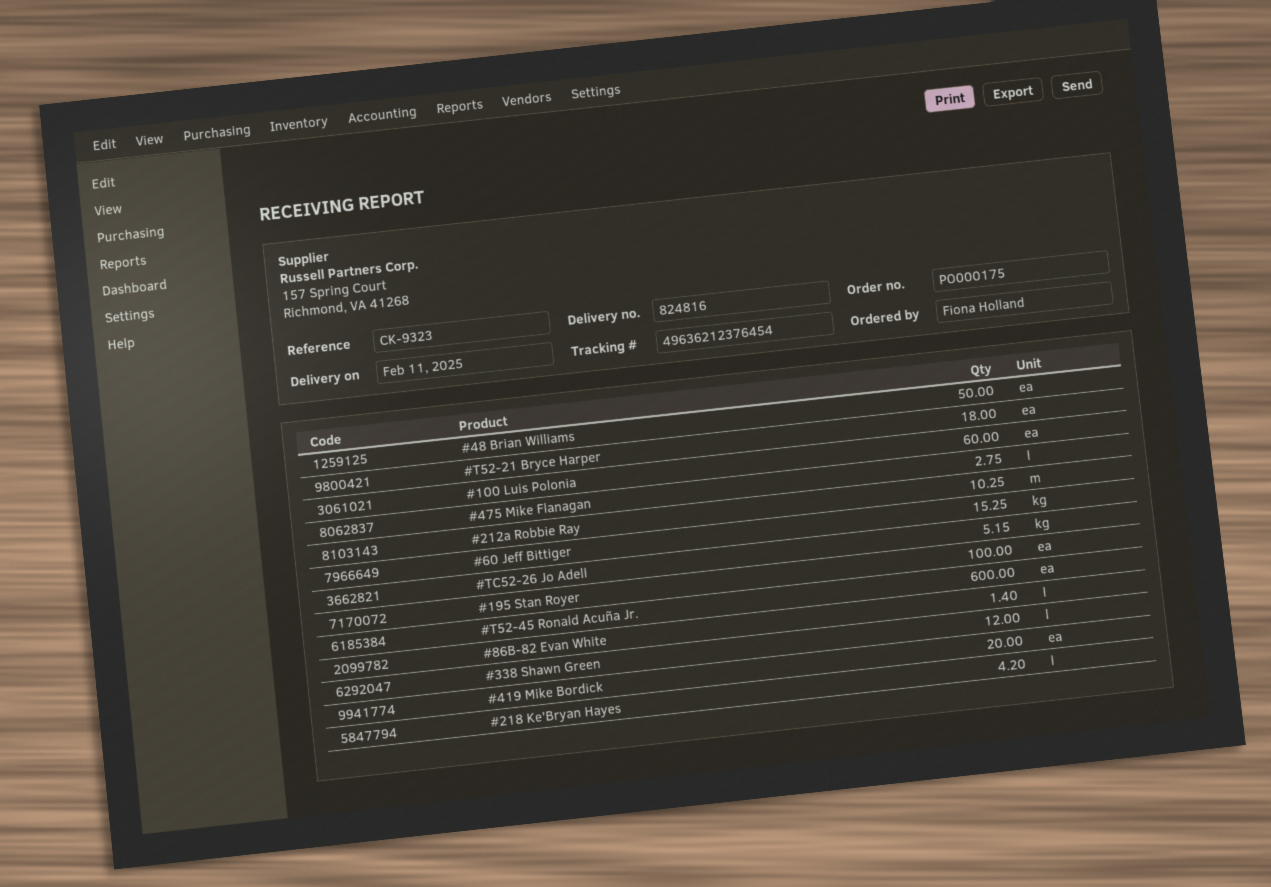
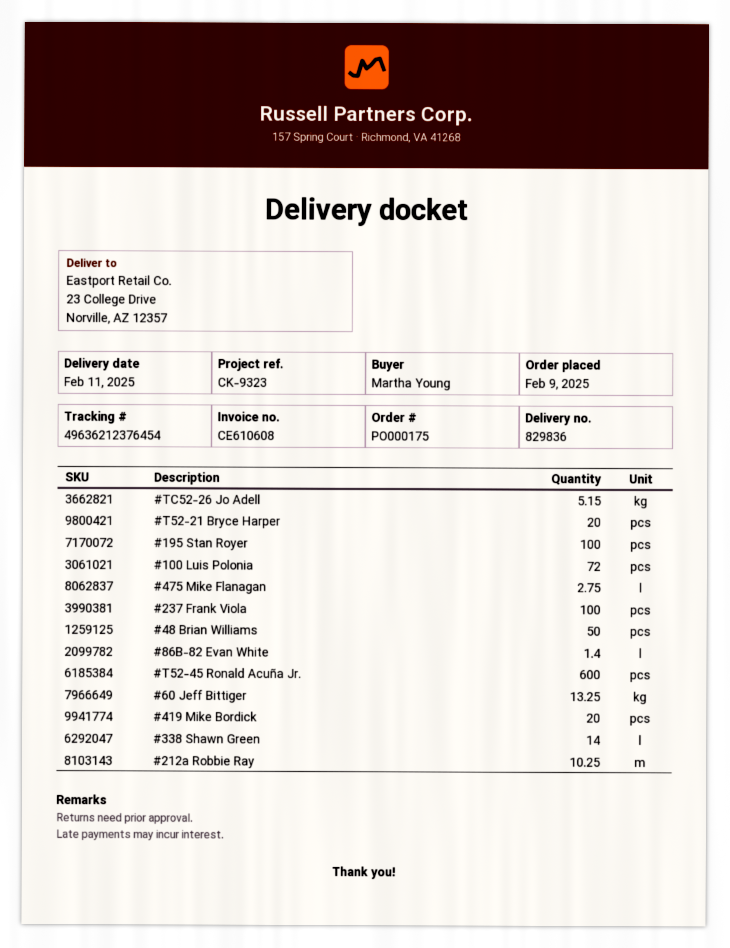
delivery note number: 824816 -> 829836
ordered by: Fiona Holland -> Martha Young
#T52-21 Bryce Harper: 18 -> 20
#100 Luis Polonia: 60 -> 72
#60 Jeff Bittiger: 15.25 -> 13.25
#338 Shawn Green: 12 -> 14
#218 Ke'Bryan Hayes: 4.2 -> none
#237 Frank Viola: none -> 100

